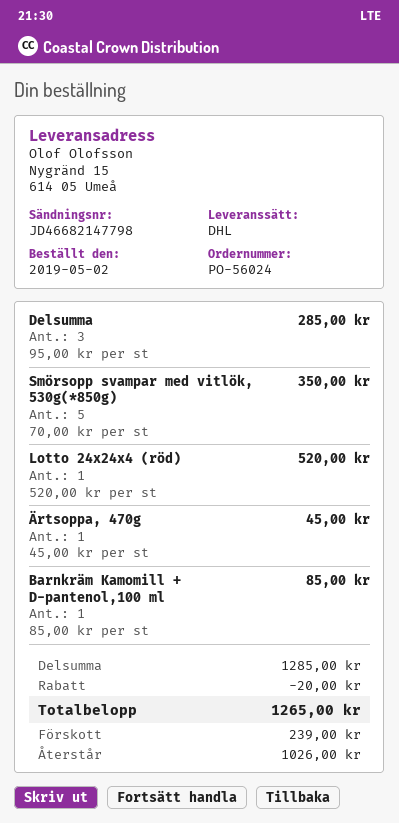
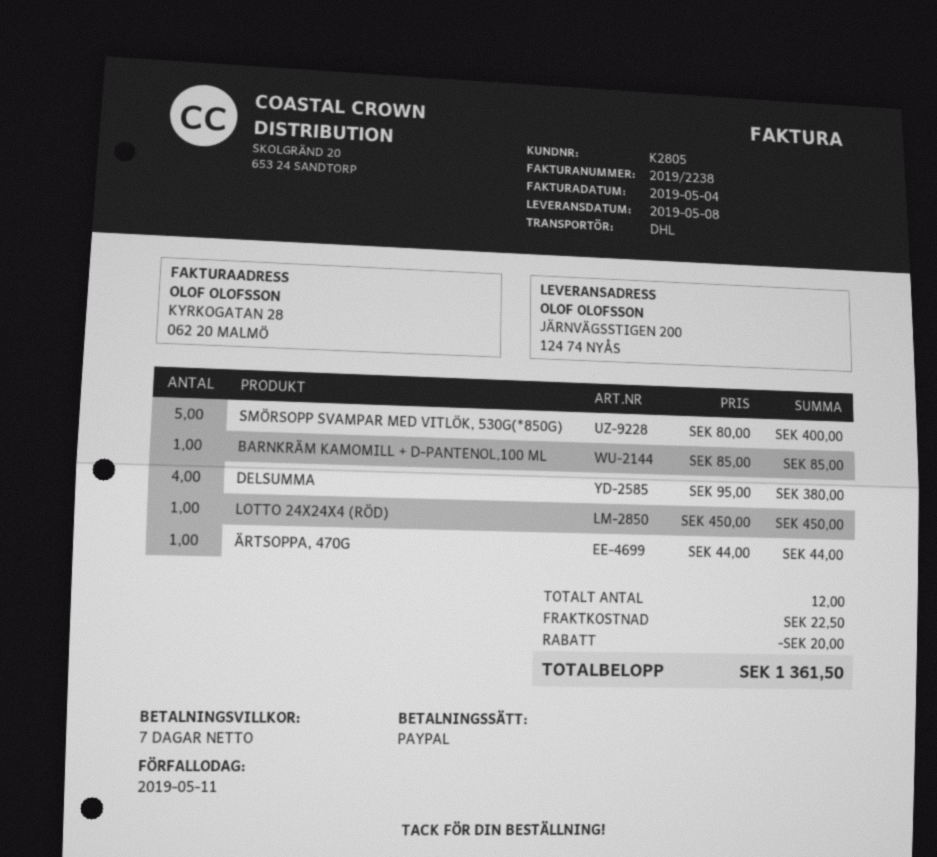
ship to: Nygränd 15, 614 05 Umeå -> JÄRNVÄGSSTIGEN 200, 124 74 NYÅS
Delsumma: 3 x 95.00 = 285.00 -> 4 x 95.00 = 380.00
Smörsopp svampar med vitlök, 530g(*850g): 5 x 70.00 = 350.00 -> 5 x 80.00 = 400.00
Lotto 24x24x4 (röd): 1 x 520.00 = 520.00 -> 1 x 450.00 = 450.00
Ärtsoppa, 470g: 1 x 45.00 = 45.00 -> 1 x 44.00 = 44.00
shipping: none -> 22.50
total: 1265.00 -> 1361.50

